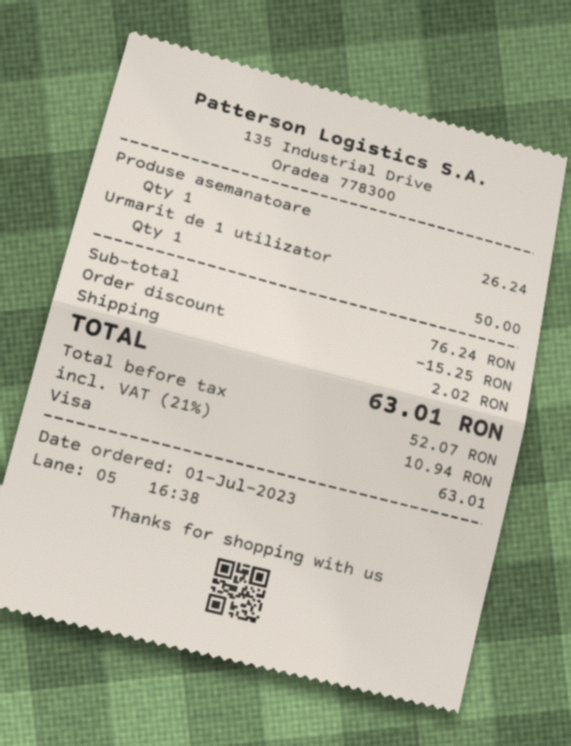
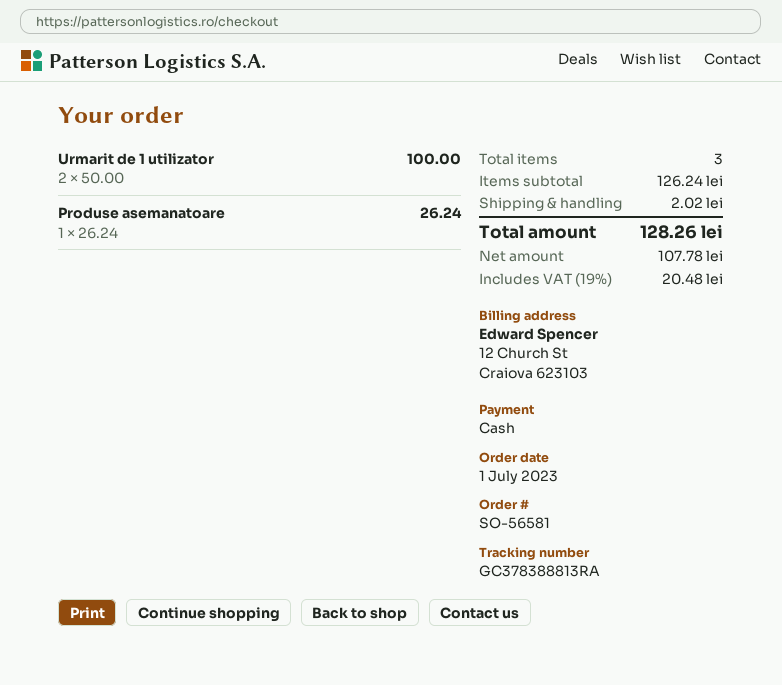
payment method: Visa -> cash
Urmarit de 1 utilizator: 1 for 50.00 -> 2 for 100.00
subtotal: 76.24 -> 126.24
discount: 15.25 -> none
net: 52.07 -> 107.78
tax: 21% = 10.94 -> 19% = 20.48
total: 63.01 -> 128.26

